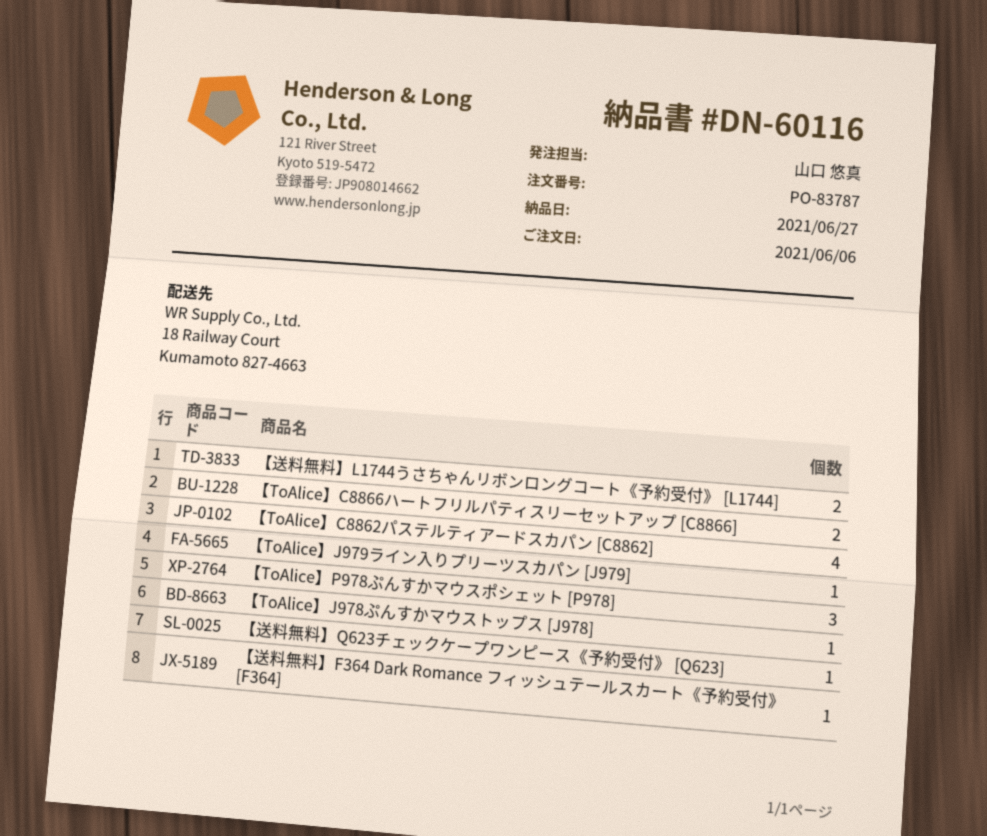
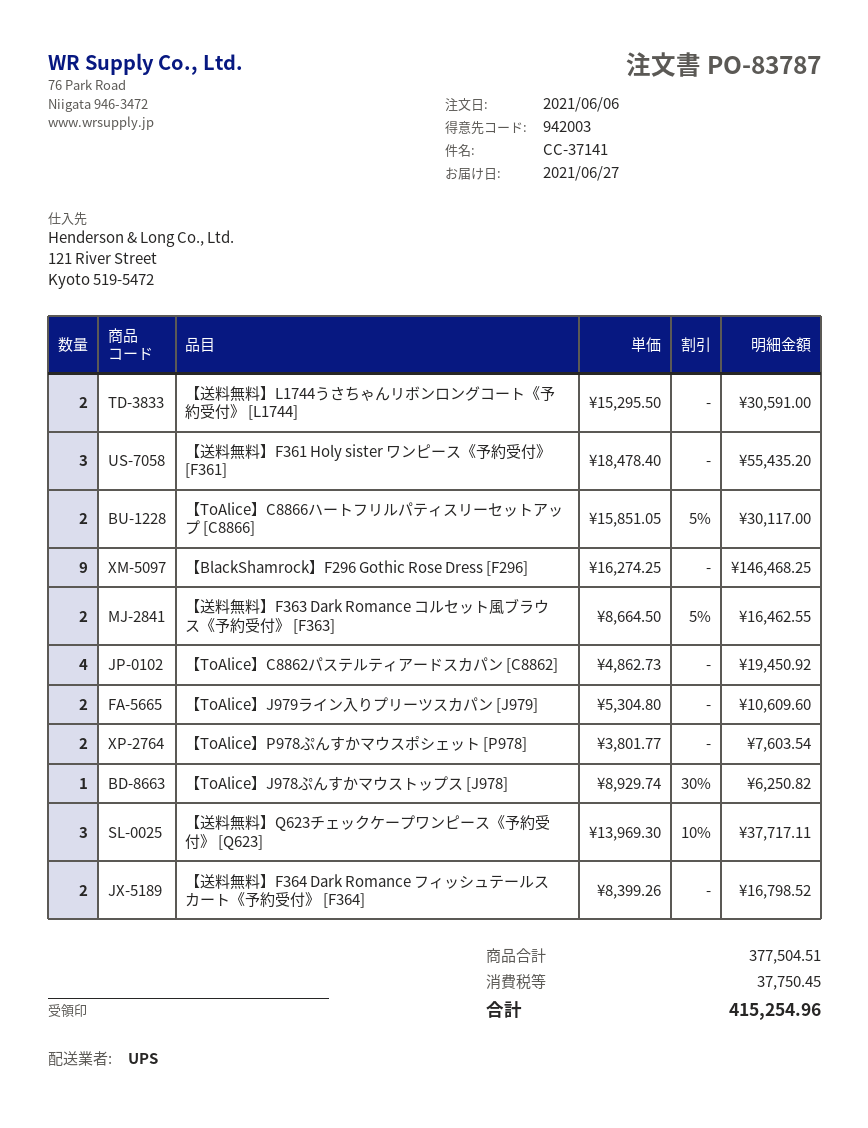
【ToAlice】J979ライン入りプリーツスカパン [J979]: 1 -> 2
【ToAlice】P978ぷんすかマウスポシェット [P978]: 3 -> 2
【送料無料】Q623チェックケープワンピース《予約受付》 [Q623]: 1 -> 3
【送料無料】F364 Dark Romance フィッシュテールスカート《予約受付》 [F364]: 1 -> 2
【送料無料】F361 Holy sister ワンピース《予約受付》 [F361]: none -> 3
【BlackShamrock】F296 Gothic Rose Dress [F296]: none -> 9
【送料無料】F363 Dark Romance コルセット風ブラウス《予約受付》 [F363]: none -> 2

